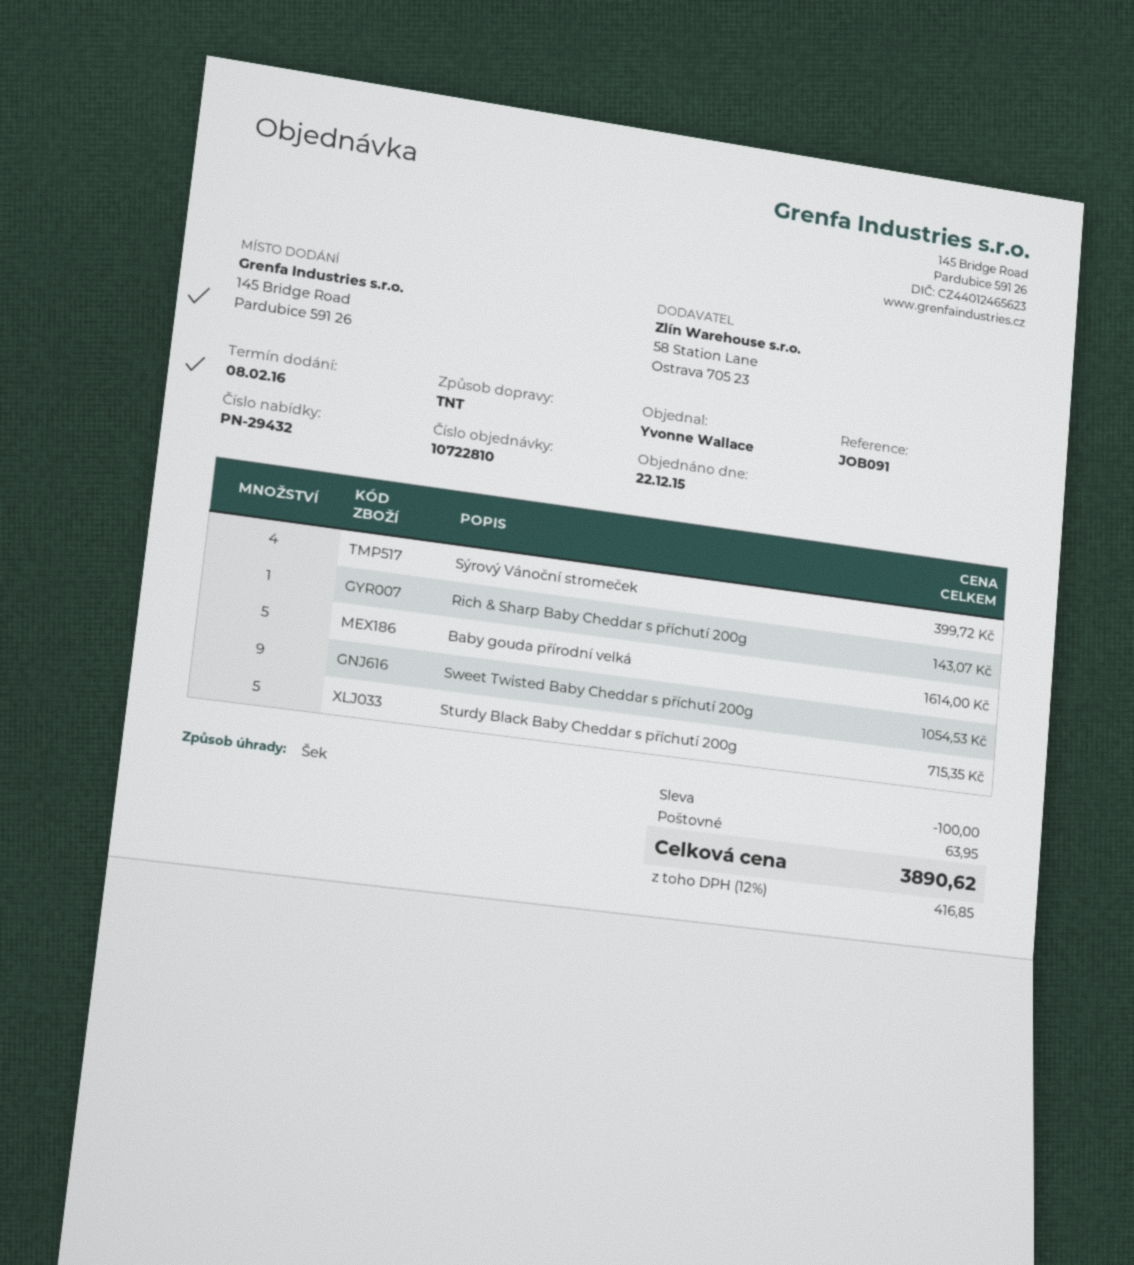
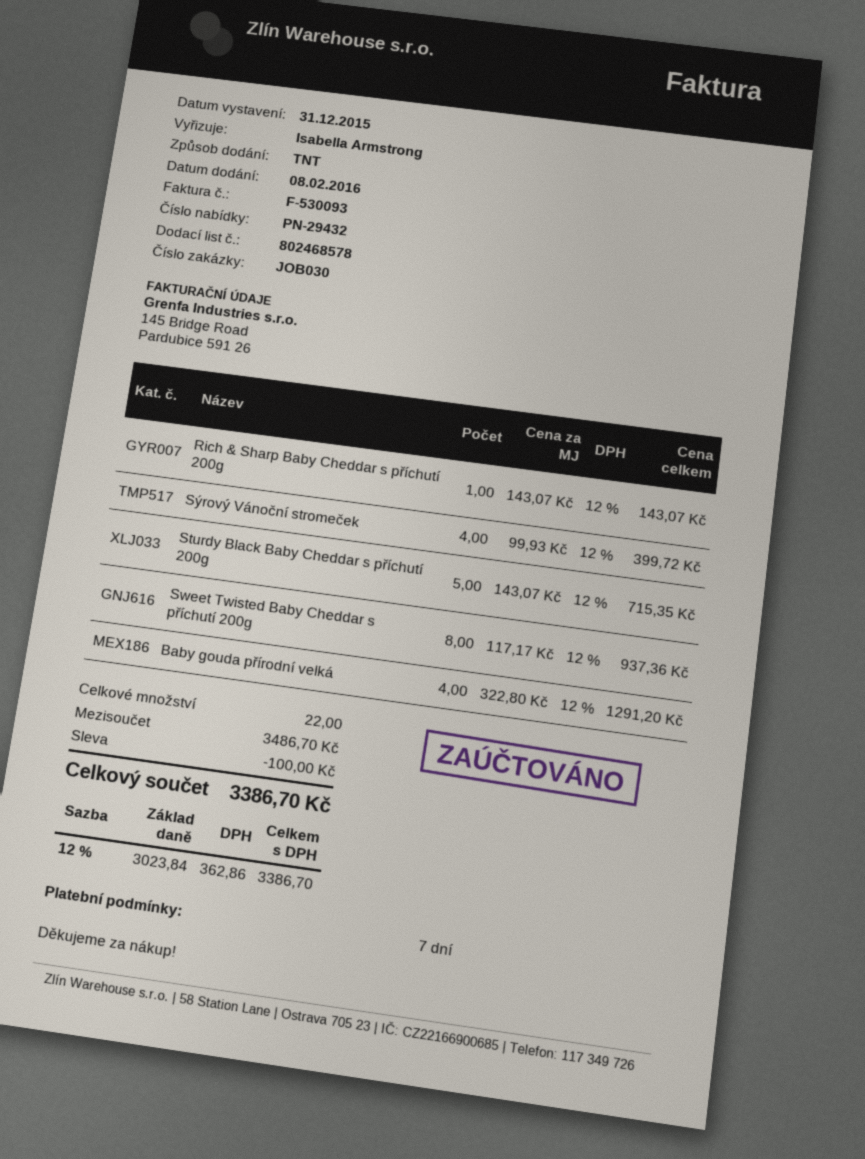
reference: JOB091 -> JOB030
Baby gouda přírodní velká: 5 for 1614.00 -> 4 for 1291.20
Sweet Twisted Baby Cheddar s příchutí 200g: 9 for 1054.53 -> 8 for 937.36
shipping: 63.95 -> none
tax: 12% = 416.85 -> 12% = 362.86
total: 3890.62 -> 3386.70

